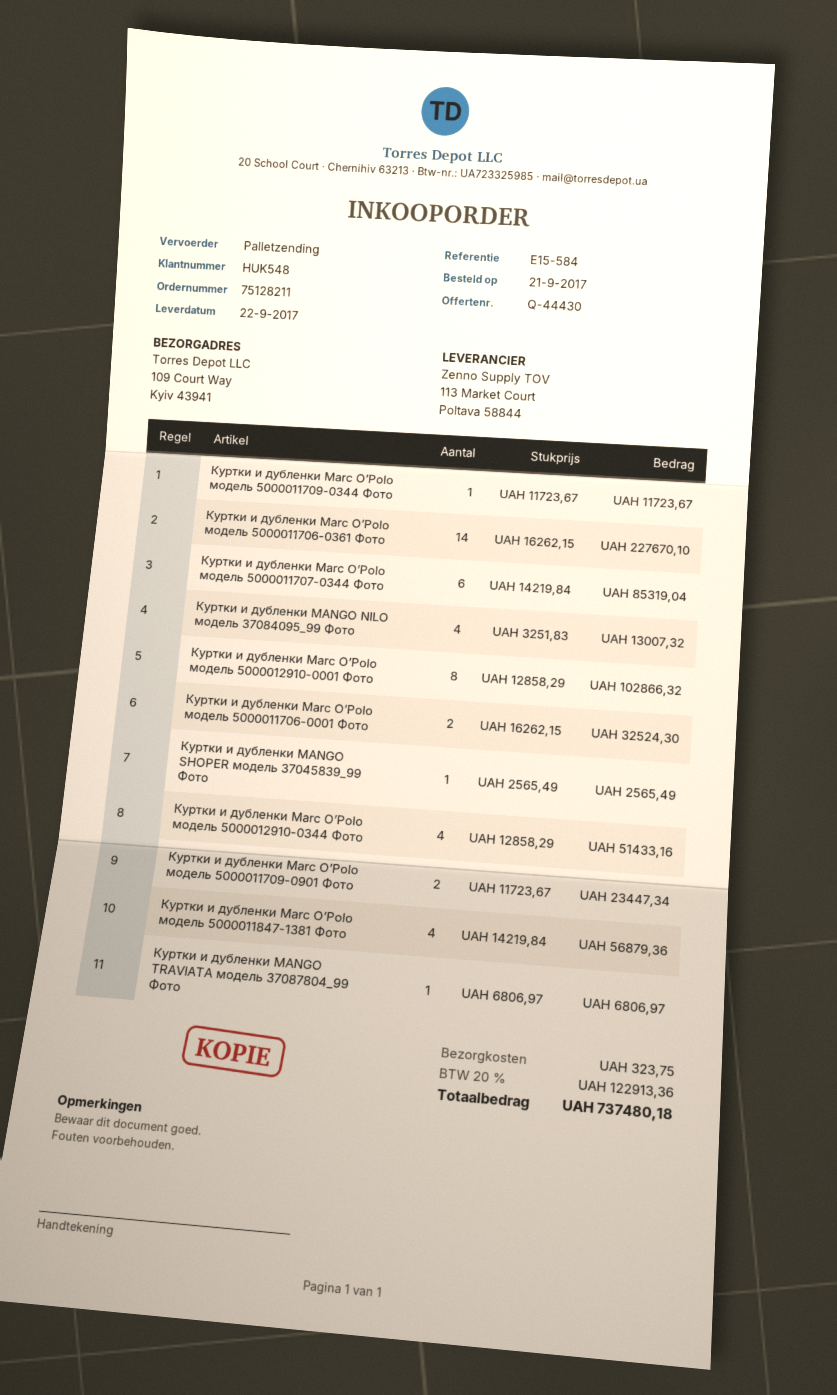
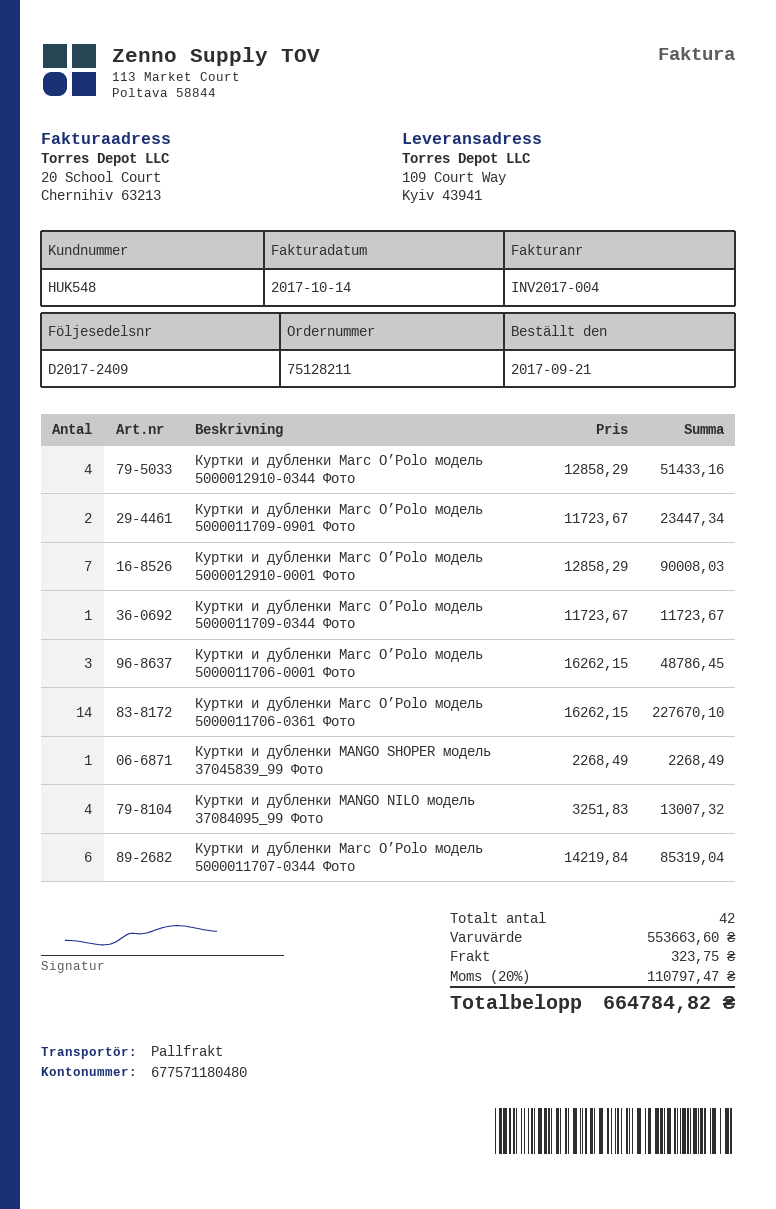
Куртки и дубленки Marc O’Polo модель 5000012910-0001 Фото: 8 x 12858.29 = 102866.32 -> 7 x 12858.29 = 90008.03
Куртки и дубленки Marc O’Polo модель 5000011706-0001 Фото: 2 x 16262.15 = 32524.30 -> 3 x 16262.15 = 48786.45
Куртки и дубленки MANGO SHOPER модель 37045839_99 Фото: 1 x 2565.49 = 2565.49 -> 1 x 2268.49 = 2268.49
Куртки и дубленки Marc O’Polo модель 5000011847-1381 Фото: 4 x 14219.84 = 56879.36 -> none
Куртки и дубленки MANGO TRAVIATA модель 37087804_99 Фото: 1 x 6806.97 = 6806.97 -> none
tax: 20% = 122913.36 -> 20% = 110797.47
total: 737480.18 -> 664784.82

